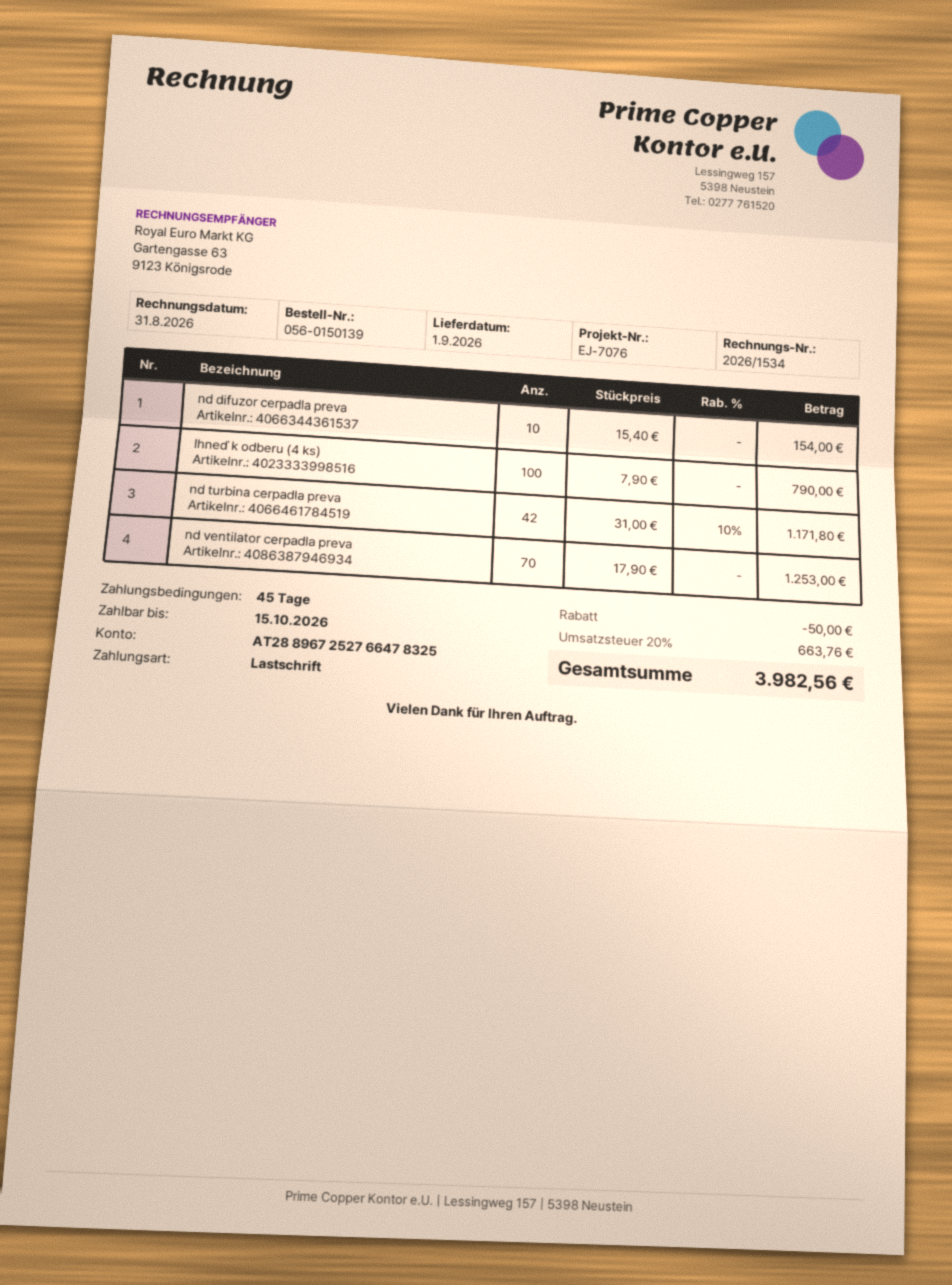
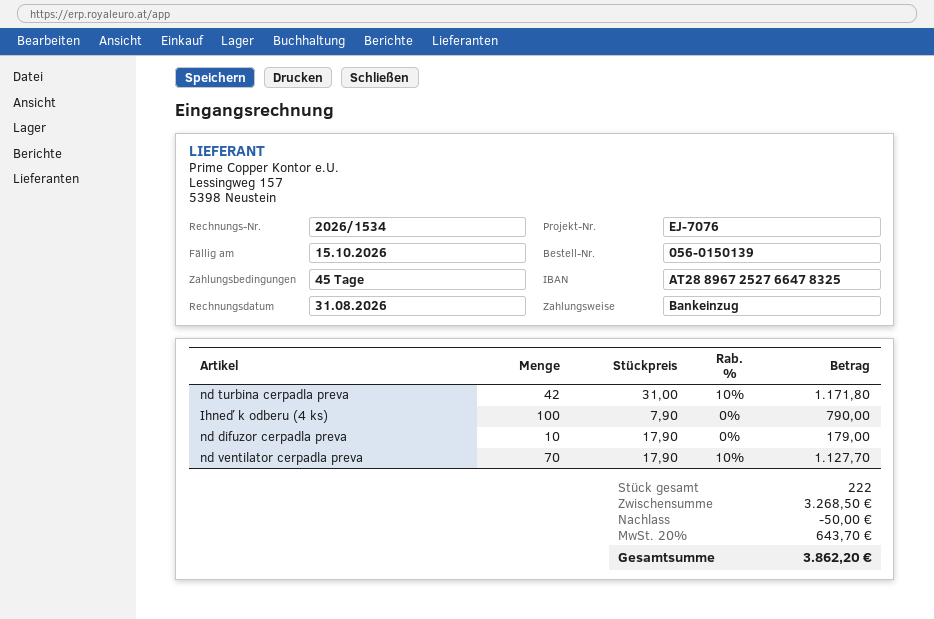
nd difuzor cerpadla preva: 10 x 15.40 = 154.00 -> 10 x 17.90 = 179.00
nd ventilator cerpadla preva: 70 x 17.90 = 1253.00 -> 70 x 17.90 - 10% = 1127.70
tax: 20% = 663.76 -> 20% = 643.70
total: 3982.56 -> 3862.20

